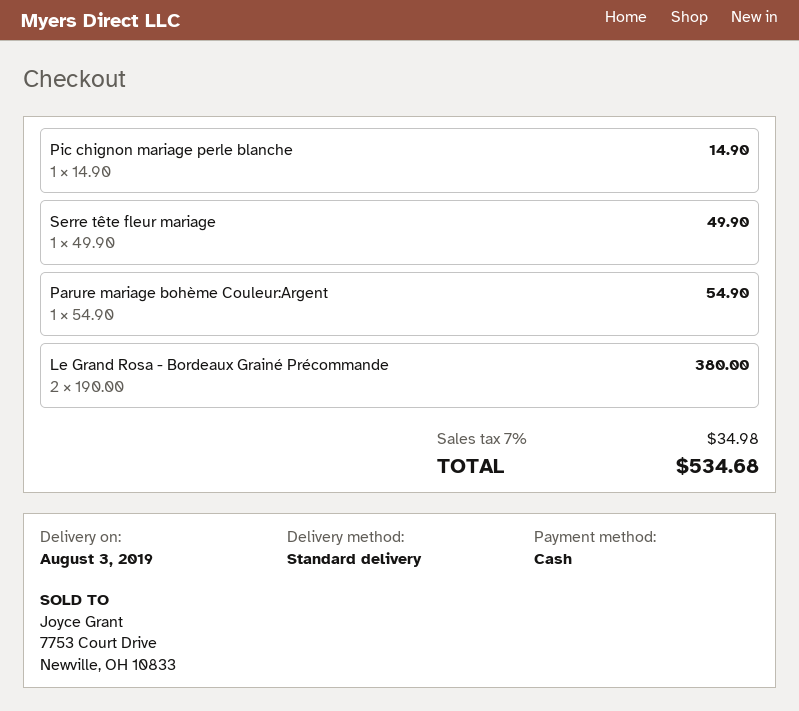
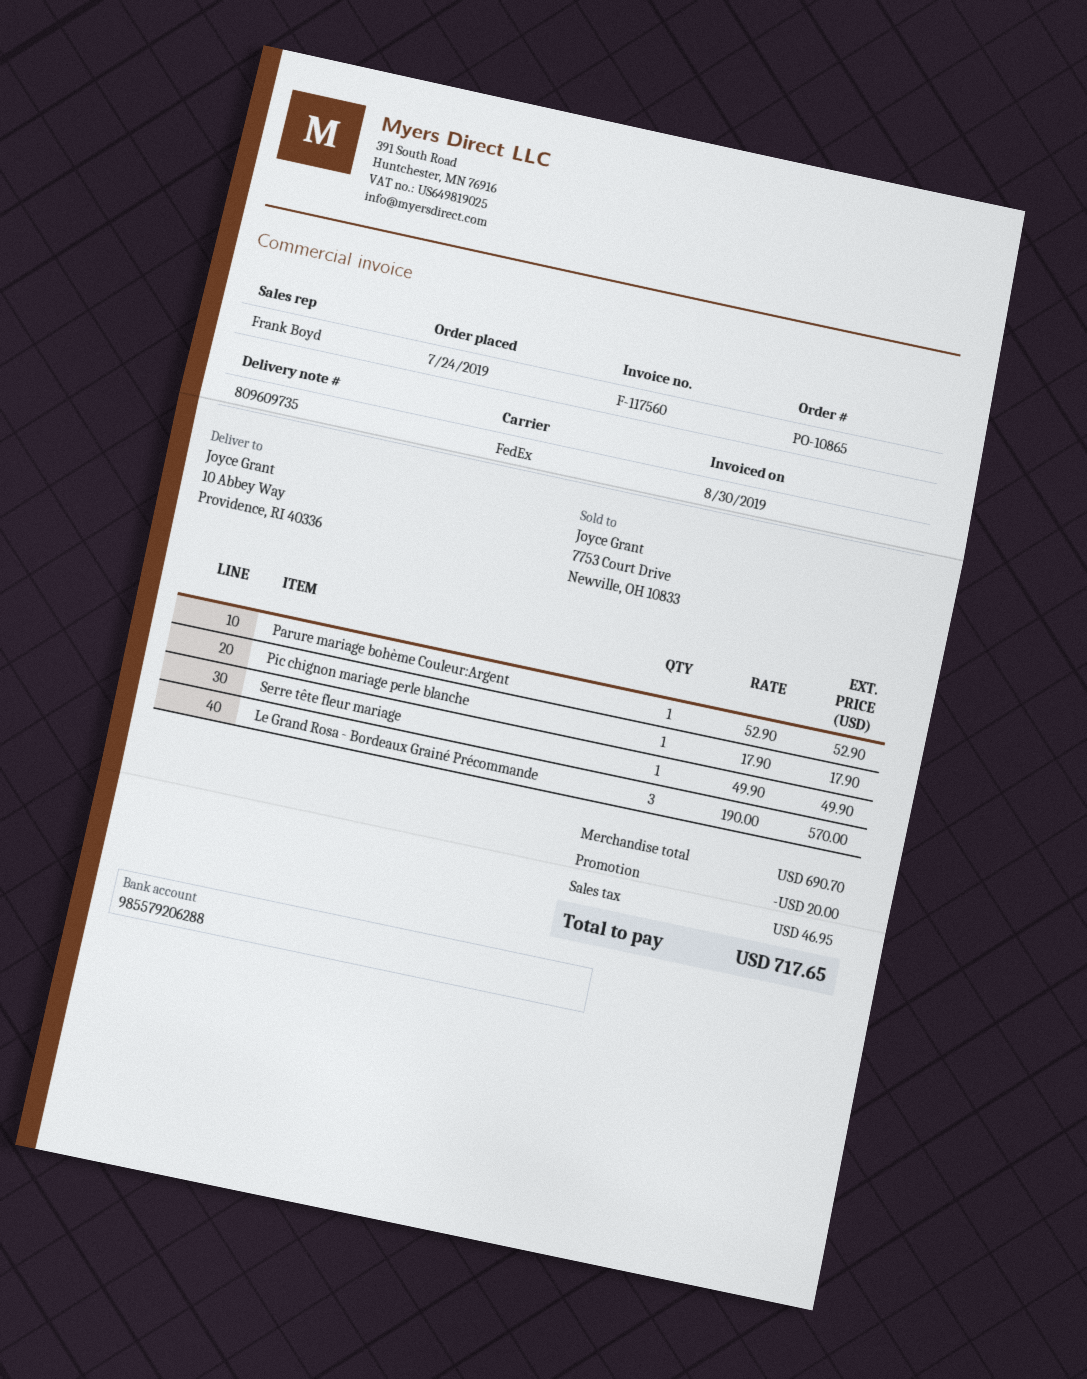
shipping method: standard -> FedEx
Pic chignon mariage perle blanche: 1 x 14.90 = 14.90 -> 1 x 17.90 = 17.90
Parure mariage bohème Couleur:Argent: 1 x 54.90 = 54.90 -> 1 x 52.90 = 52.90
Le Grand Rosa - Bordeaux Grainé Précommande: 2 x 190.00 = 380.00 -> 3 x 190.00 = 570.00
discount: none -> 20.00
tax: 34.98 -> 46.95
total: 534.68 -> 717.65

